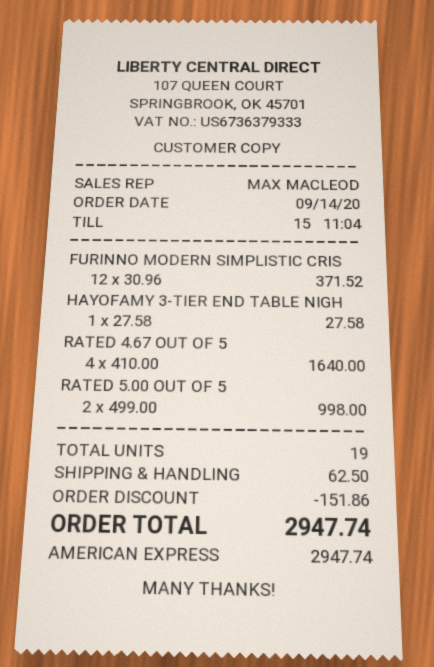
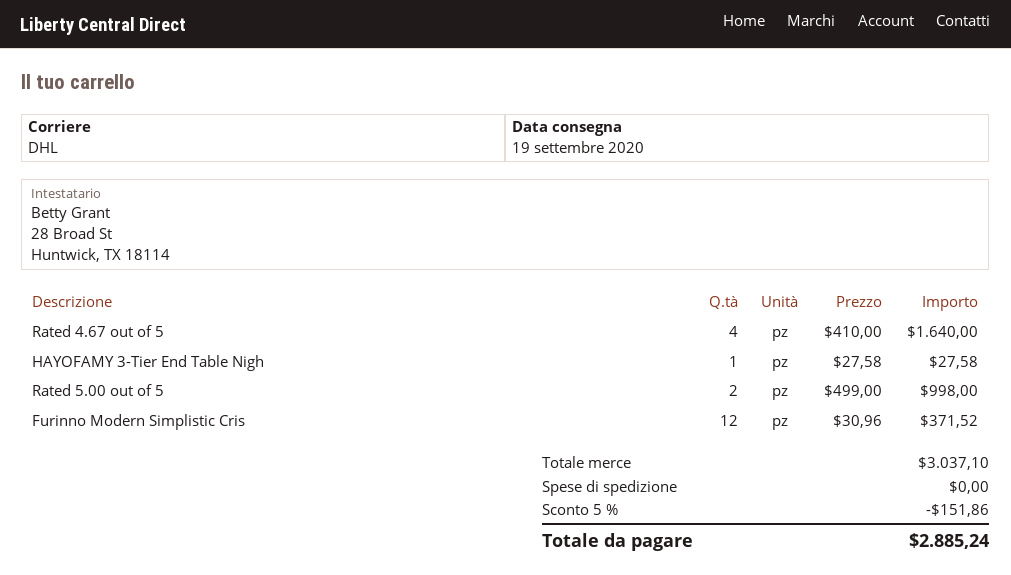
shipping: 62.50 -> 0.00
total: 2947.74 -> 2885.24

